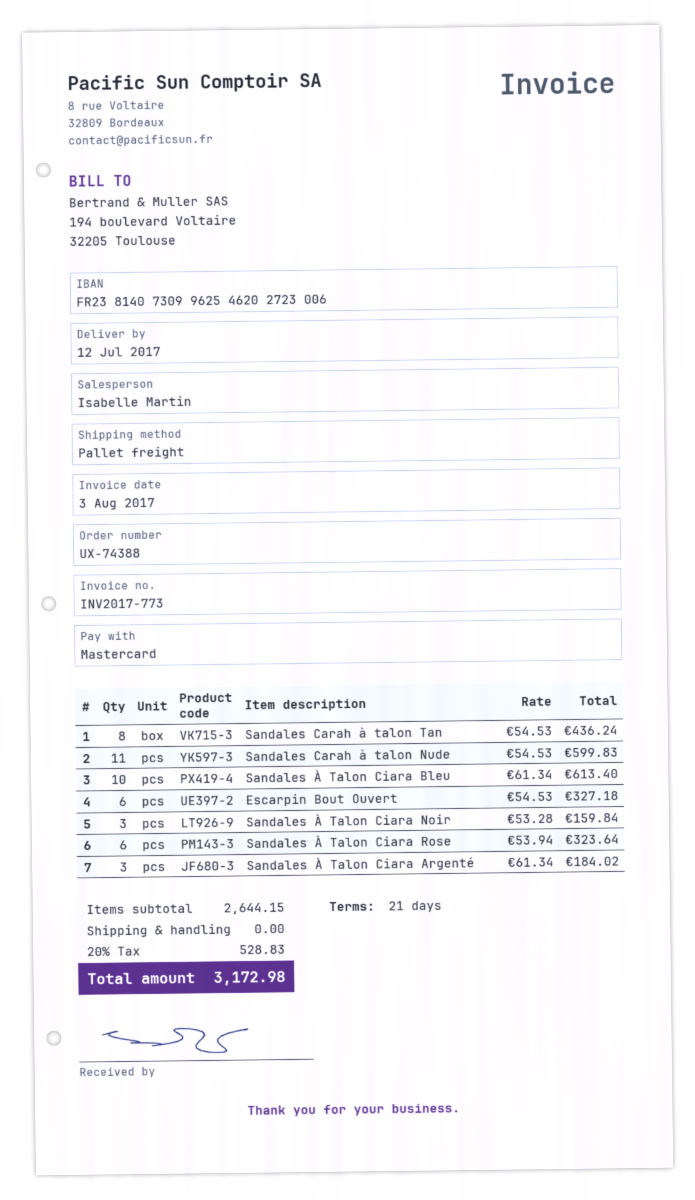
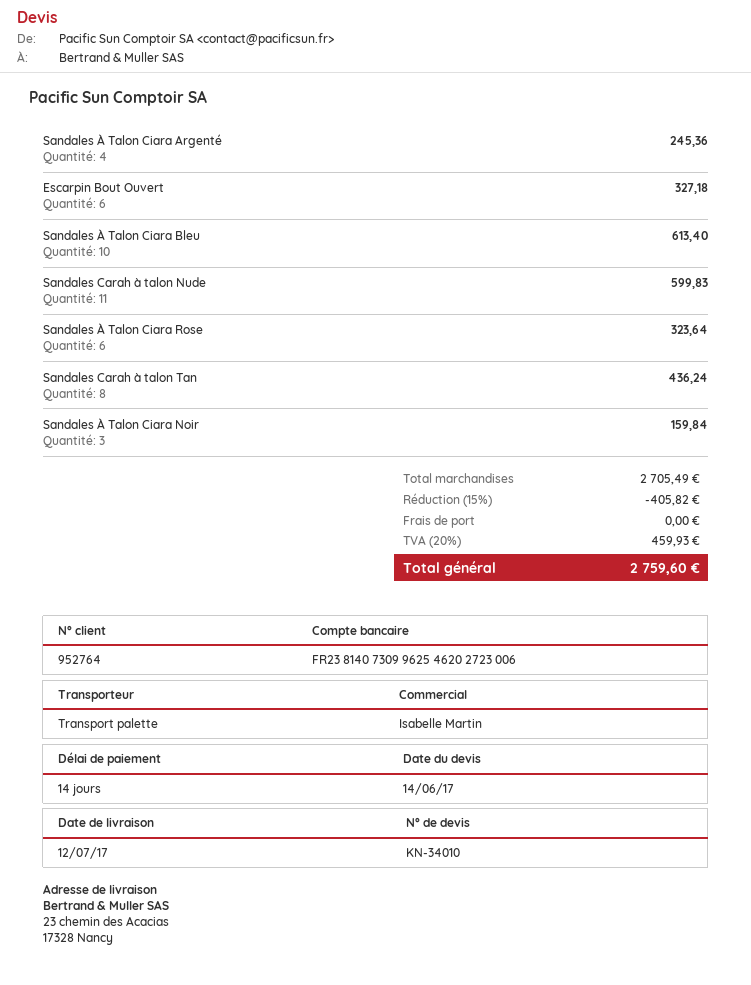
payment terms: 21 days -> 14 days
Sandales À Talon Ciara Argenté: 3 for 184.02 -> 4 for 245.36
subtotal: 2644.15 -> 2705.49
discount: none -> 15% = 405.82
tax: 20% = 528.83 -> 20% = 459.93
total: 3172.98 -> 2759.60

